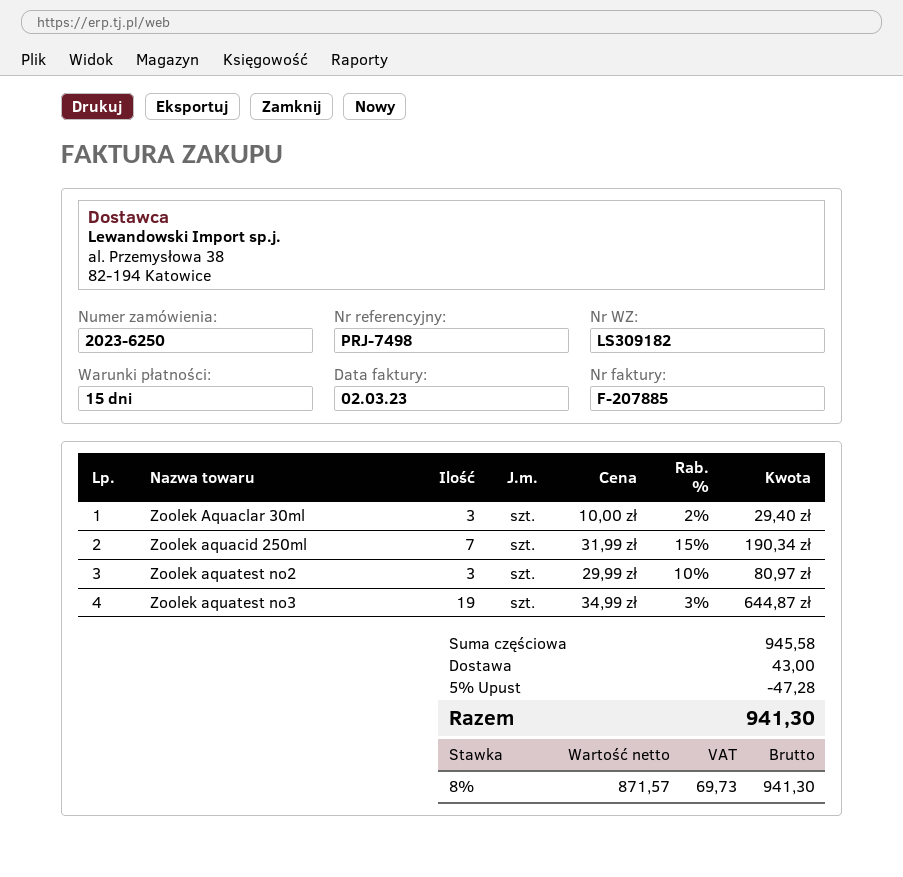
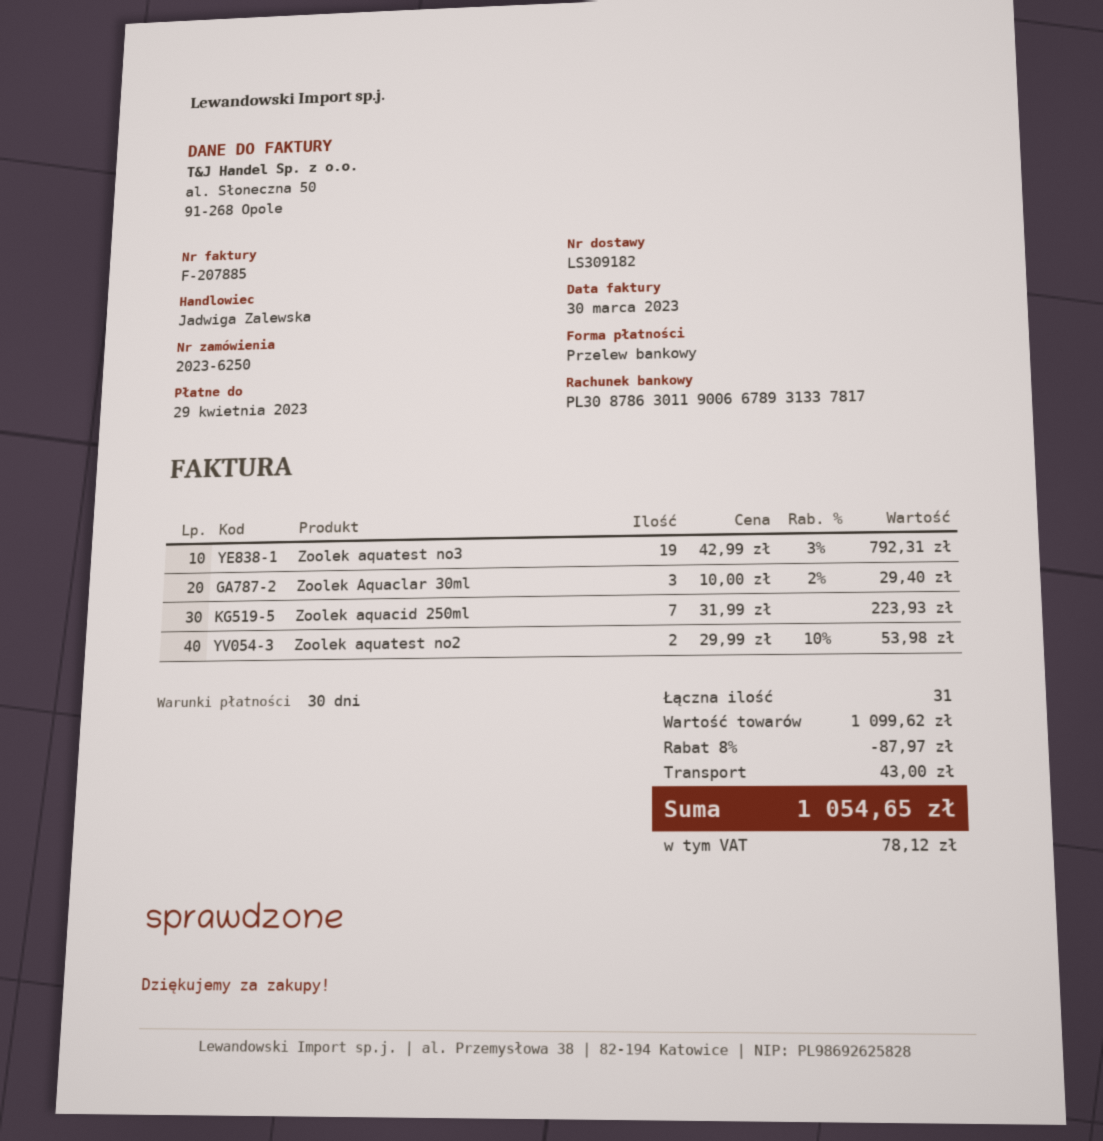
invoice date: 2023-03-02 -> 2023-03-30
payment terms: 15 days -> 30 days
Zoolek aquacid 250ml: 7 x 31.99 - 15% = 190.34 -> 7 x 31.99 = 223.93
Zoolek aquatest no2: 3 x 29.99 - 10% = 80.97 -> 2 x 29.99 - 10% = 53.98
Zoolek aquatest no3: 19 x 34.99 - 3% = 644.87 -> 19 x 42.99 - 3% = 792.31
subtotal: 945.58 -> 1099.62
discount: 5% = 47.28 -> 8% = 87.97
tax: 69.73 -> 78.12
total: 941.30 -> 1054.65

